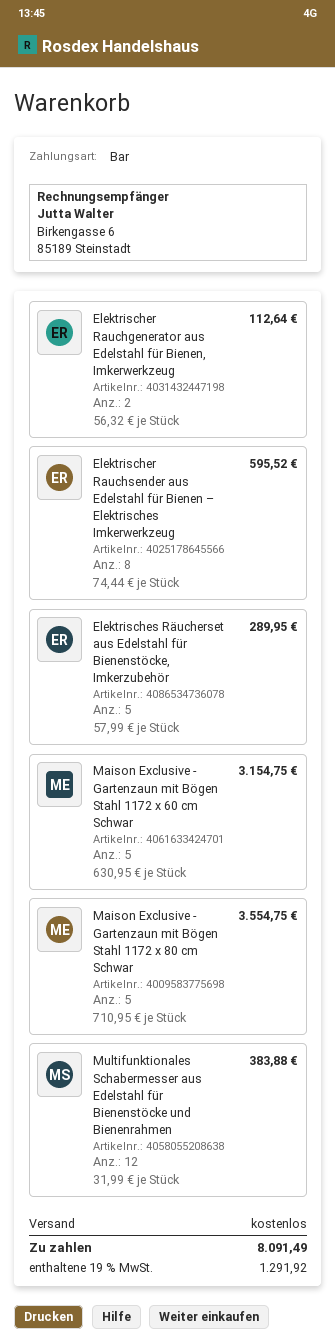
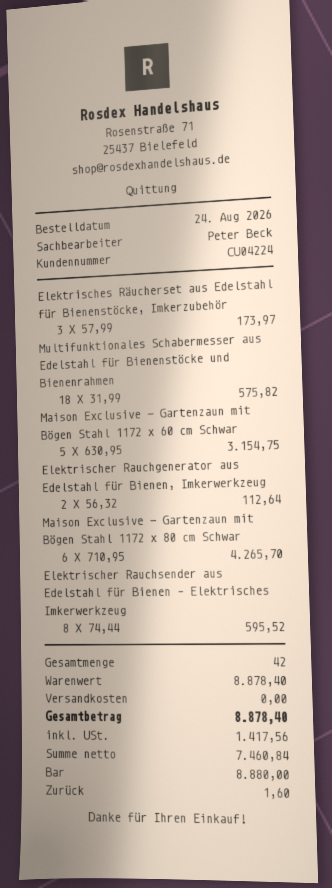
Elektrisches Räucherset aus Edelstahl für Bienenstöcke, Imkerzubehör: 5 x 57.99 = 289.95 -> 3 x 57.99 = 173.97
Maison Exclusive - Gartenzaun mit Bögen Stahl 1172 x 80 cm Schwar: 5 x 710.95 = 3554.75 -> 6 x 710.95 = 4265.70
Multifunktionales Schabermesser aus Edelstahl für Bienenstöcke und Bienenrahmen: 12 x 31.99 = 383.88 -> 18 x 31.99 = 575.82
tax: 1291.92 -> 1417.56
total: 8091.49 -> 8878.40

